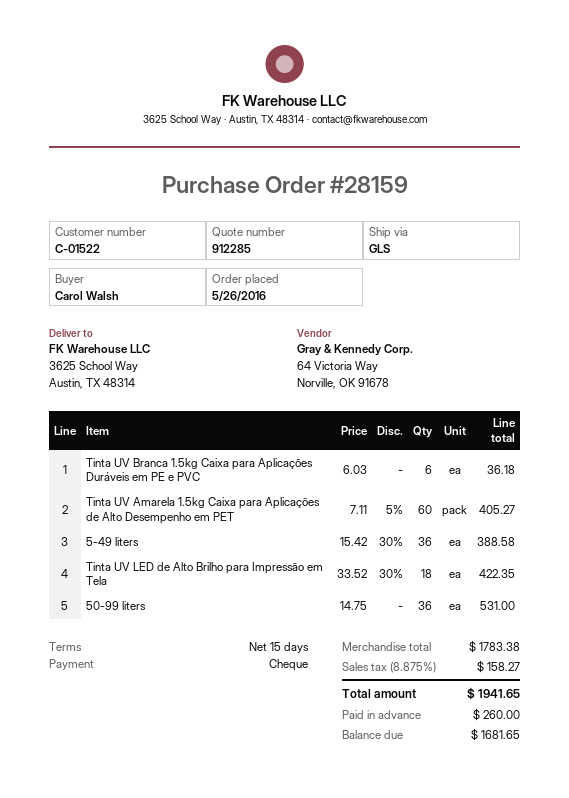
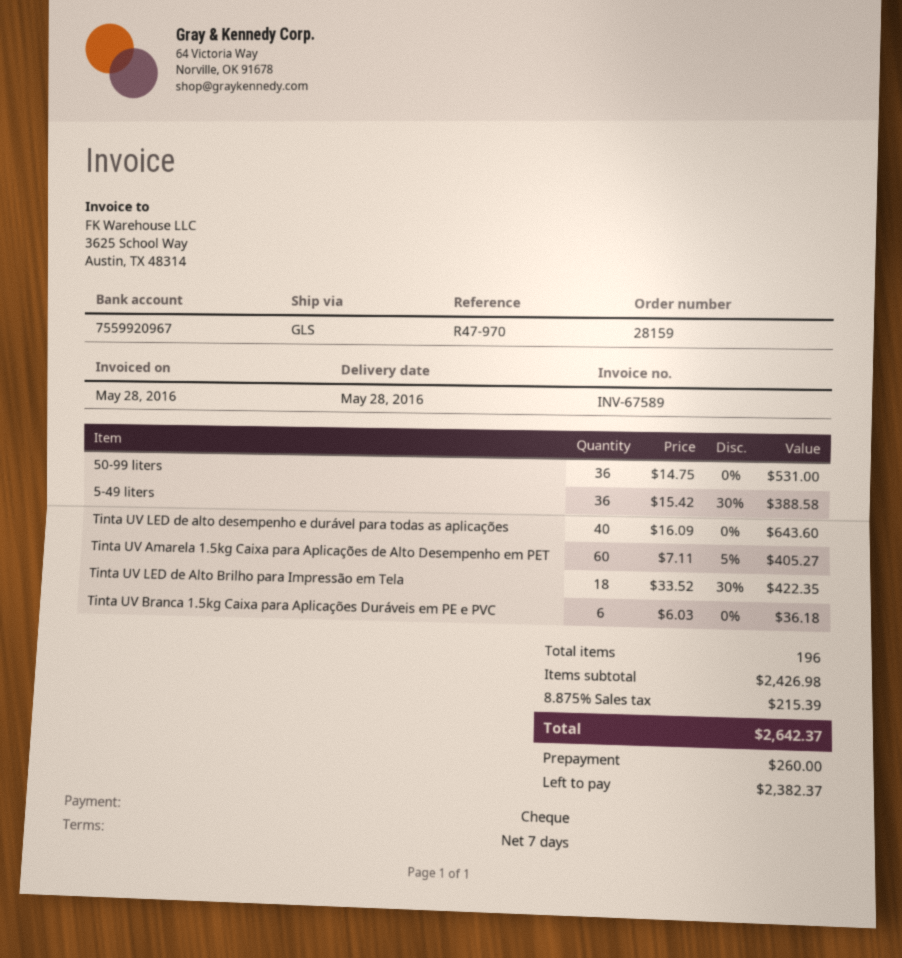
payment terms: 15 days -> 7 days
Tinta UV LED de alto desempenho e durável para todas as aplicações: none -> 40 x 16.09 = 643.60
subtotal: 1783.38 -> 2426.98
tax: 8.875% = 158.27 -> 8.875% = 215.39
total: 1941.65 -> 2642.37
balance: 1681.65 -> 2382.37

